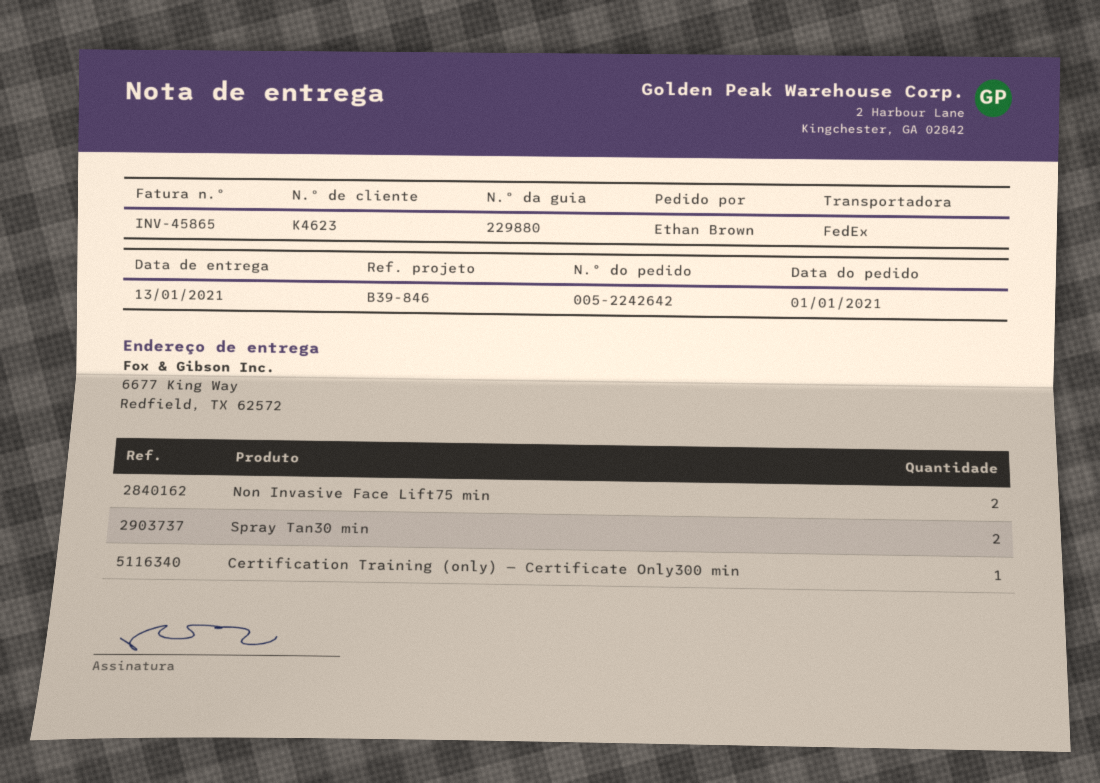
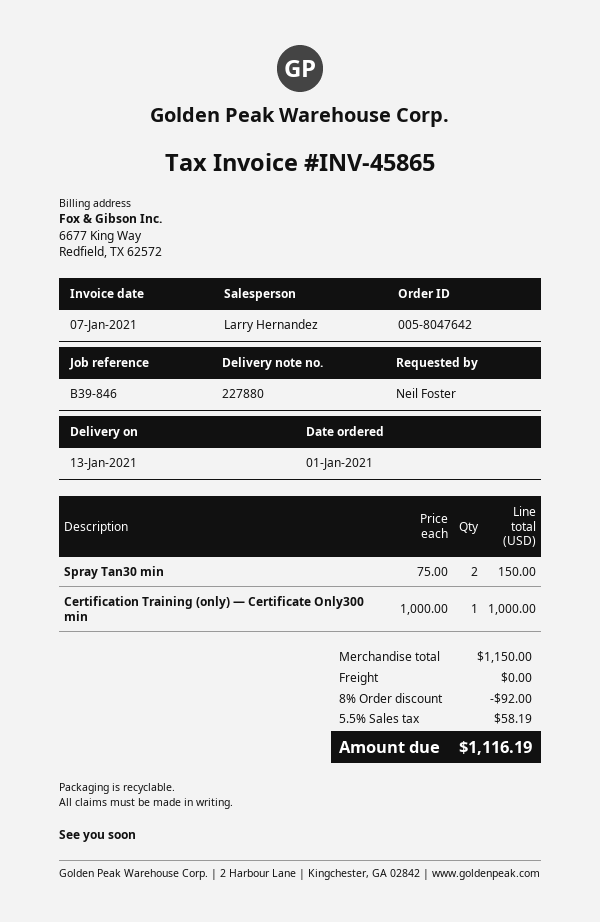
order number: 005-2242642 -> 005-8047642
delivery note number: 229880 -> 227880
ordered by: Ethan Brown -> Neil Foster
Non Invasive Face Lift75 min: 2 -> none

